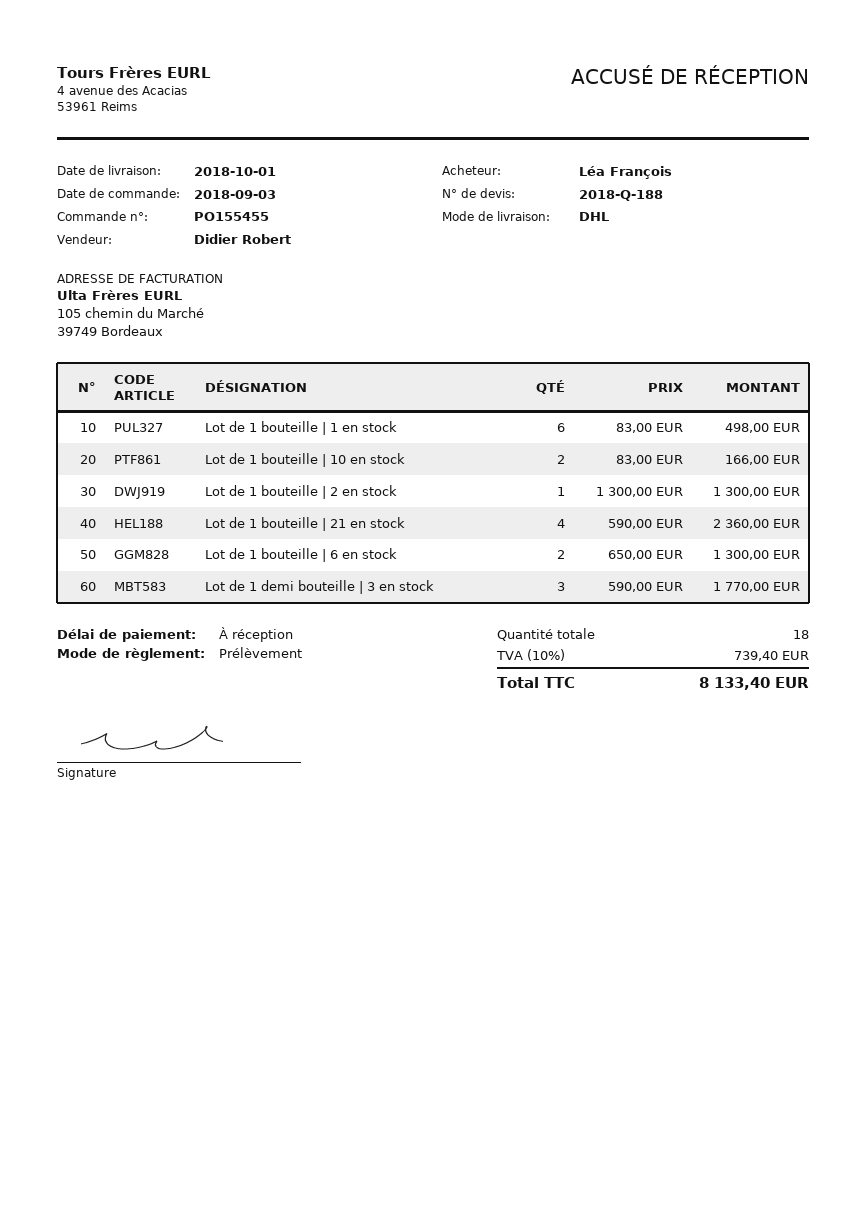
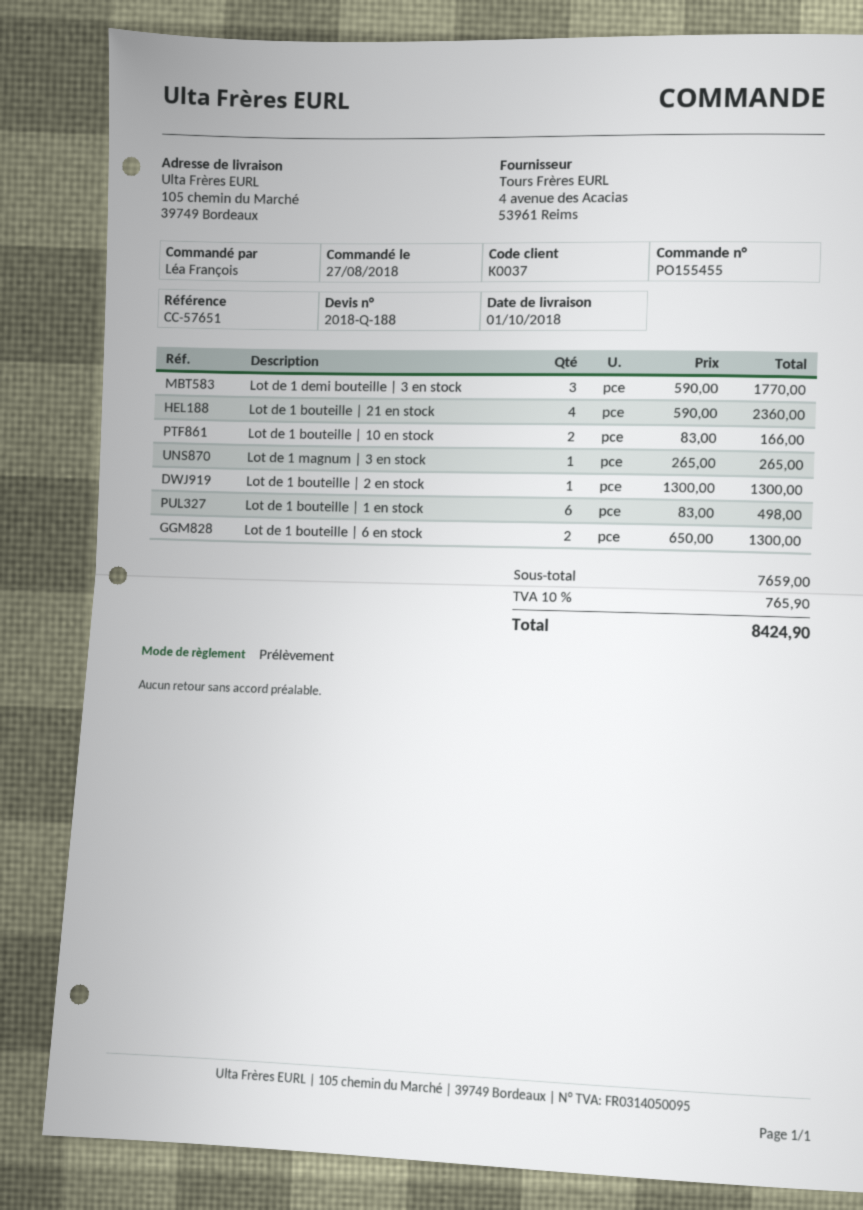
order date: 2018-09-03 -> 2018-08-27
Lot de 1 magnum | 3 en stock: none -> 1 x 265.00 = 265.00
tax: 10% = 739.40 -> 10% = 765.90
total: 8133.40 -> 8424.90

